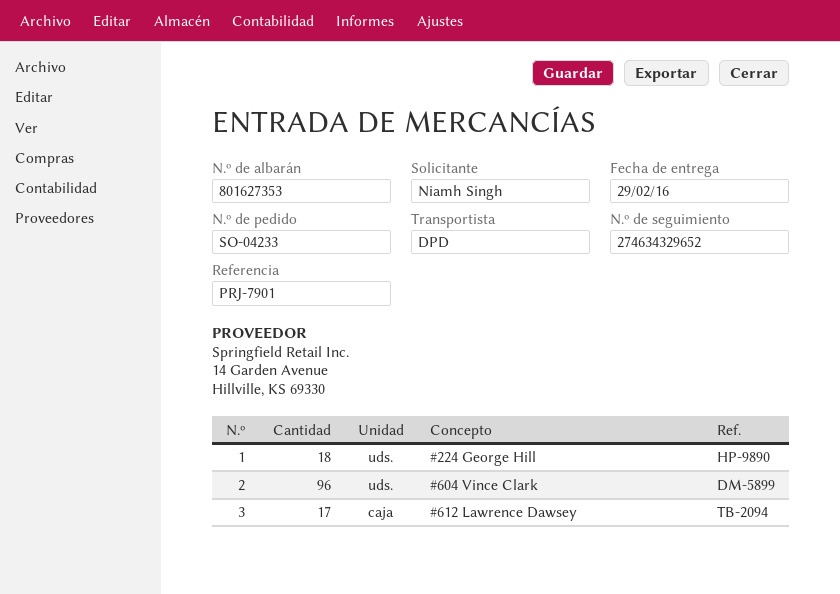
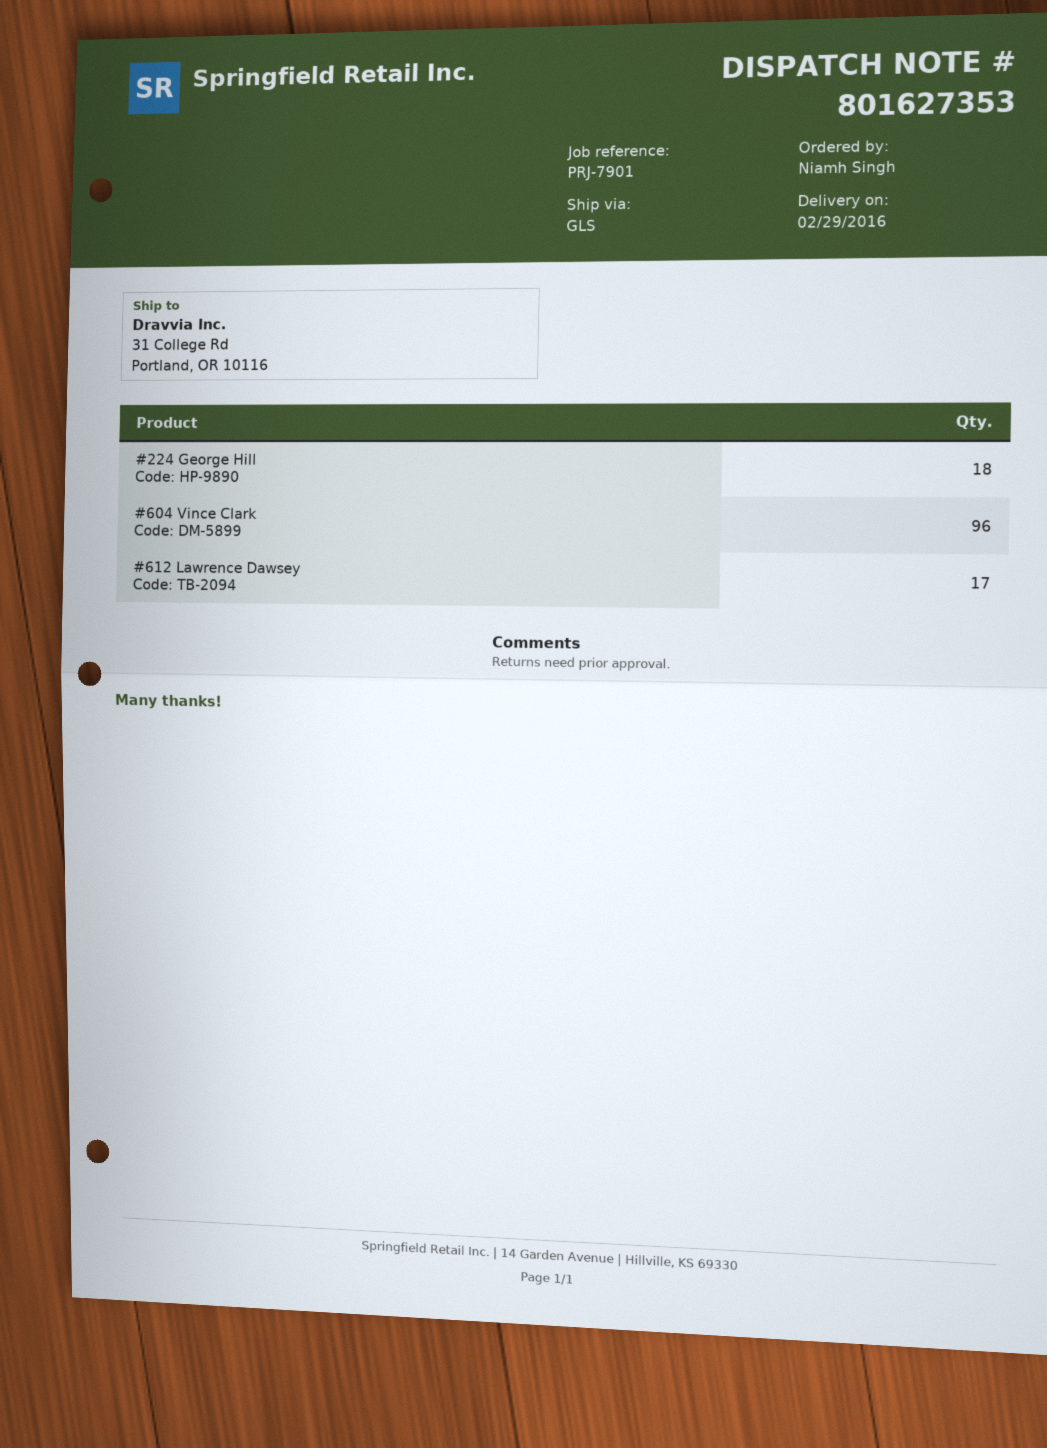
shipping method: DPD -> GLS

